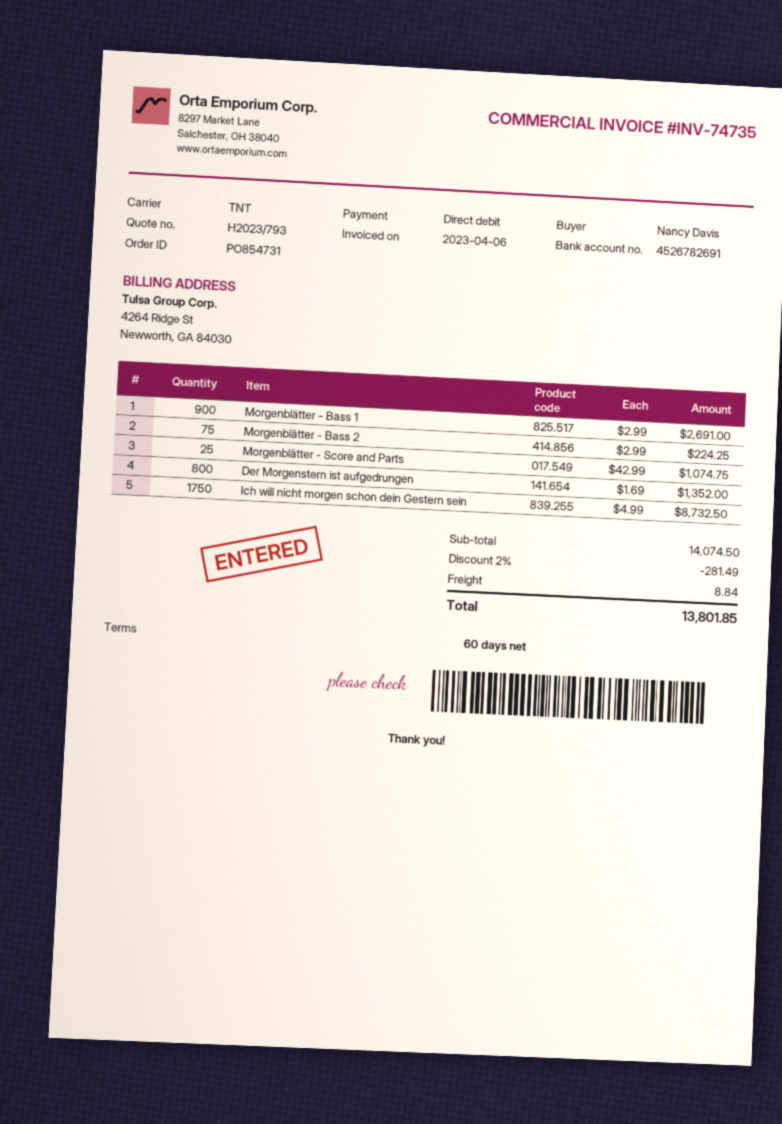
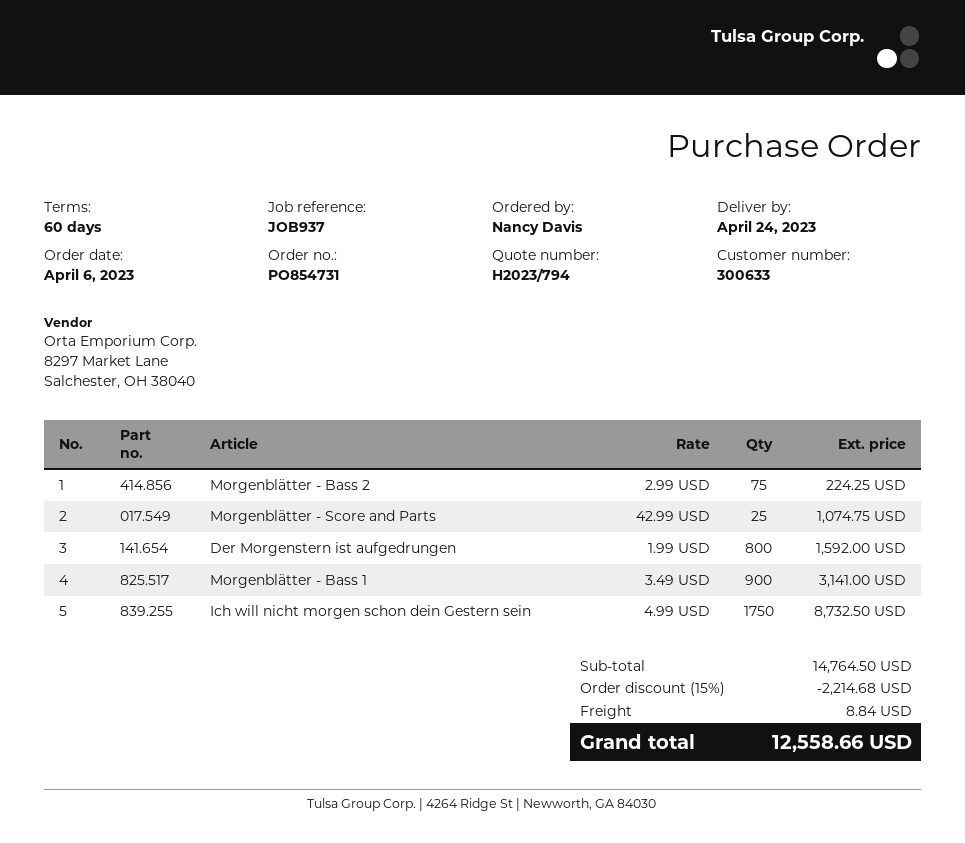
quote number: H2023/793 -> H2023/794
Morgenblätter - Bass 1: 900 x 2.99 = 2691.00 -> 900 x 3.49 = 3141.00
Der Morgenstern ist aufgedrungen: 800 x 1.69 = 1352.00 -> 800 x 1.99 = 1592.00
subtotal: 14074.50 -> 14764.50
discount: 2% = 281.49 -> 15% = 2214.68
total: 13801.85 -> 12558.66

